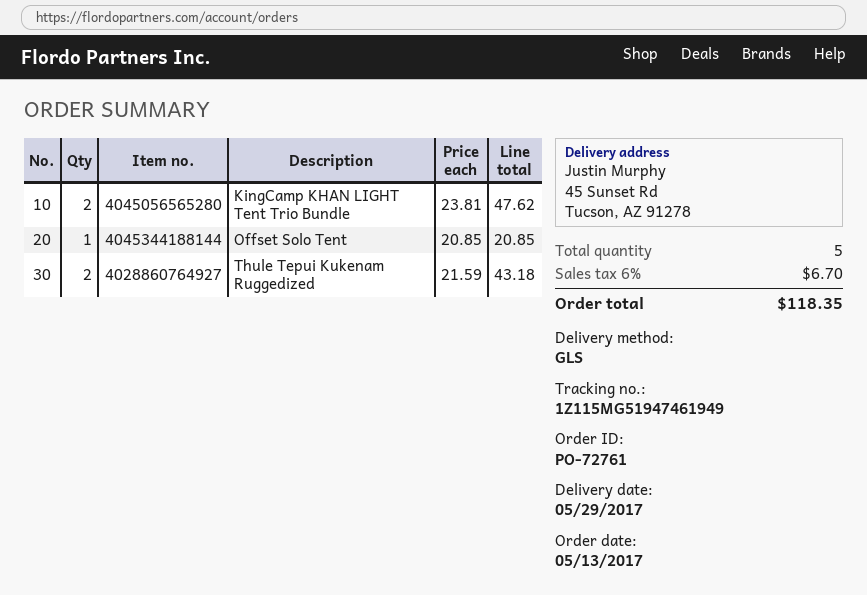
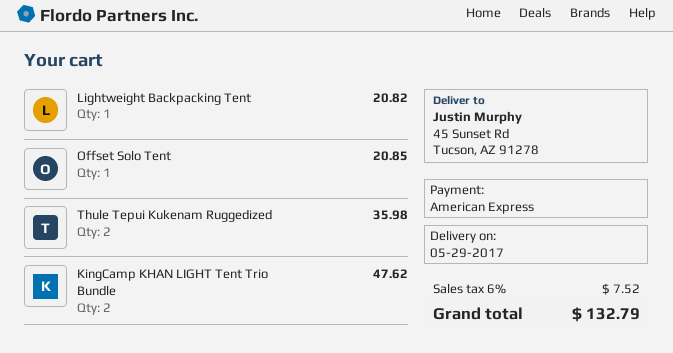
Thule Tepui Kukenam Ruggedized: 2 for 43.18 -> 2 for 35.98
Lightweight Backpacking Tent: none -> 1 for 20.82
tax: 6% = 6.70 -> 6% = 7.52
total: 118.35 -> 132.79

